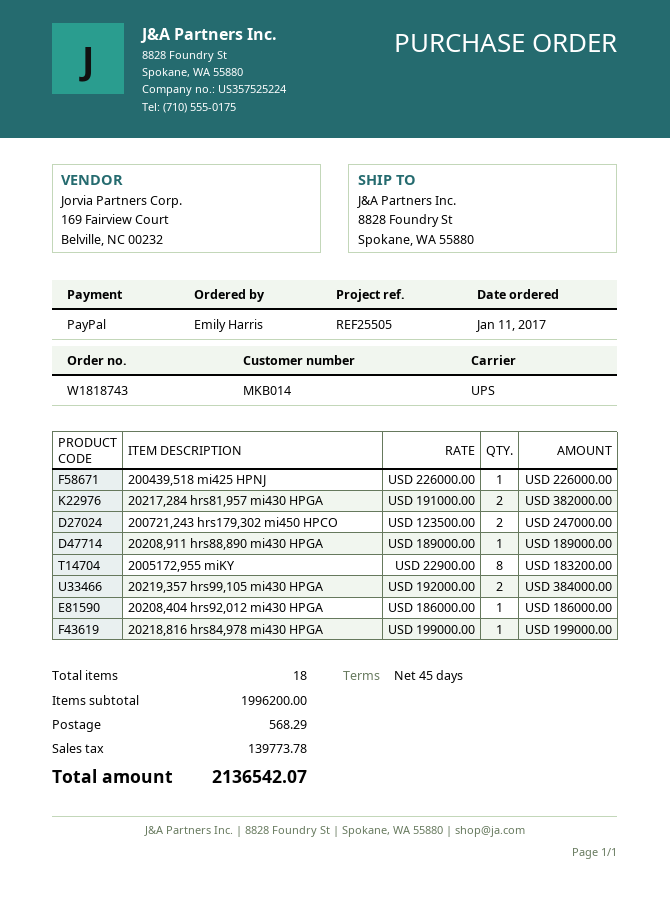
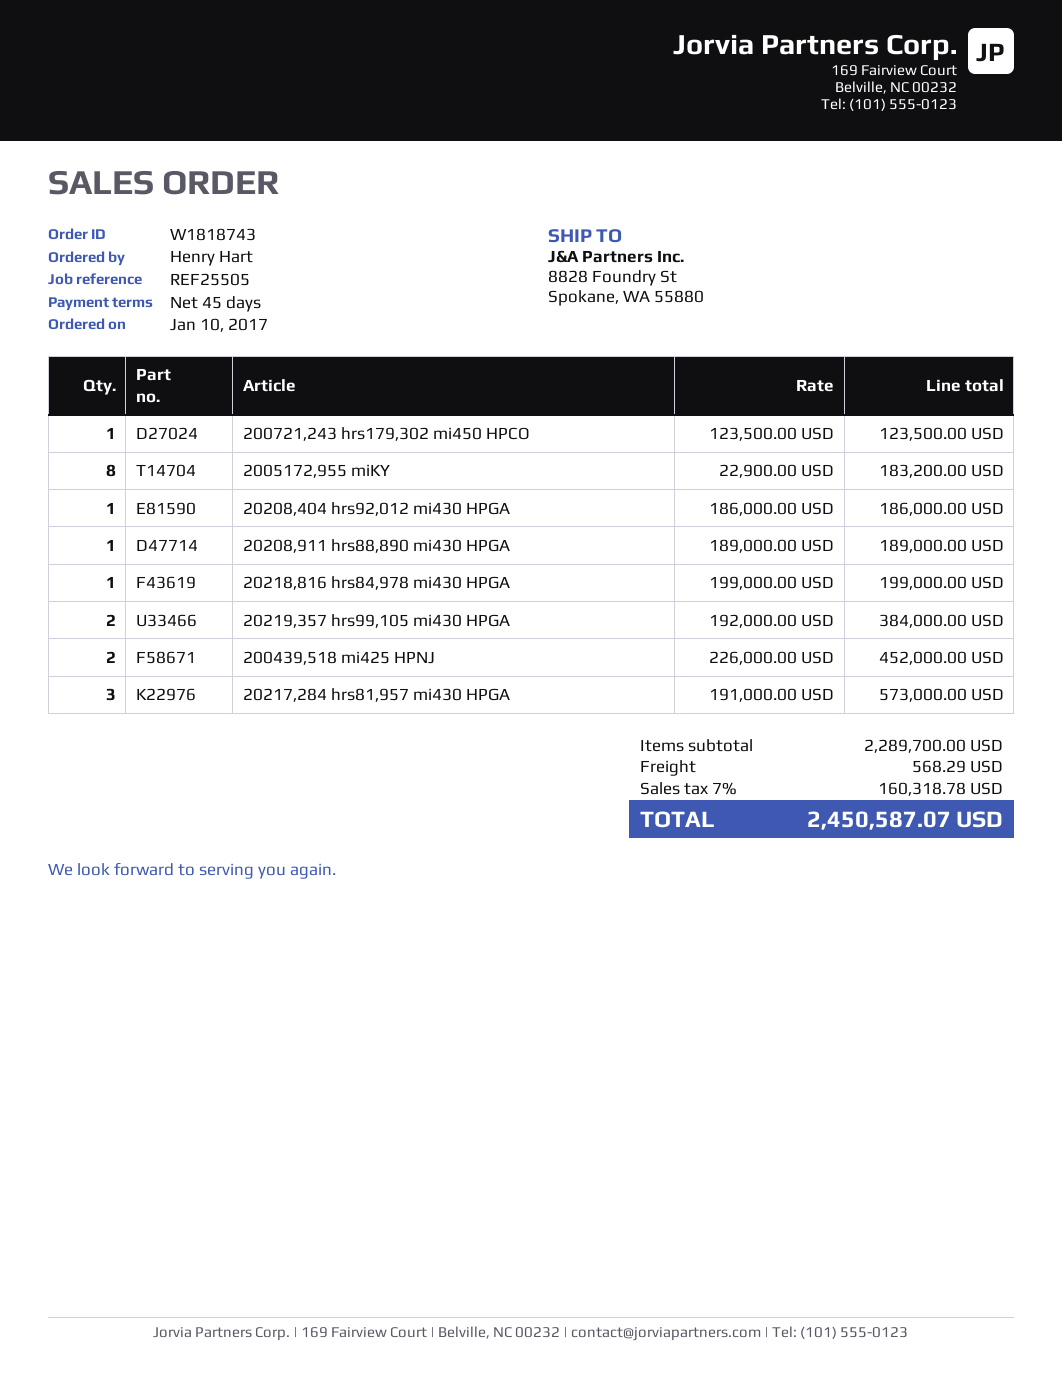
order date: 2017-01-11 -> 2017-01-10
ordered by: Emily Harris -> Henry Hart
200439,518 mi425 HPNJ: 1 x 226000.00 = 226000.00 -> 2 x 226000.00 = 452000.00
20217,284 hrs81,957 mi430 HPGA: 2 x 191000.00 = 382000.00 -> 3 x 191000.00 = 573000.00
200721,243 hrs179,302 mi450 HPCO: 2 x 123500.00 = 247000.00 -> 1 x 123500.00 = 123500.00
subtotal: 1996200.00 -> 2289700.00
tax: 139773.78 -> 160318.78
total: 2136542.07 -> 2450587.07

